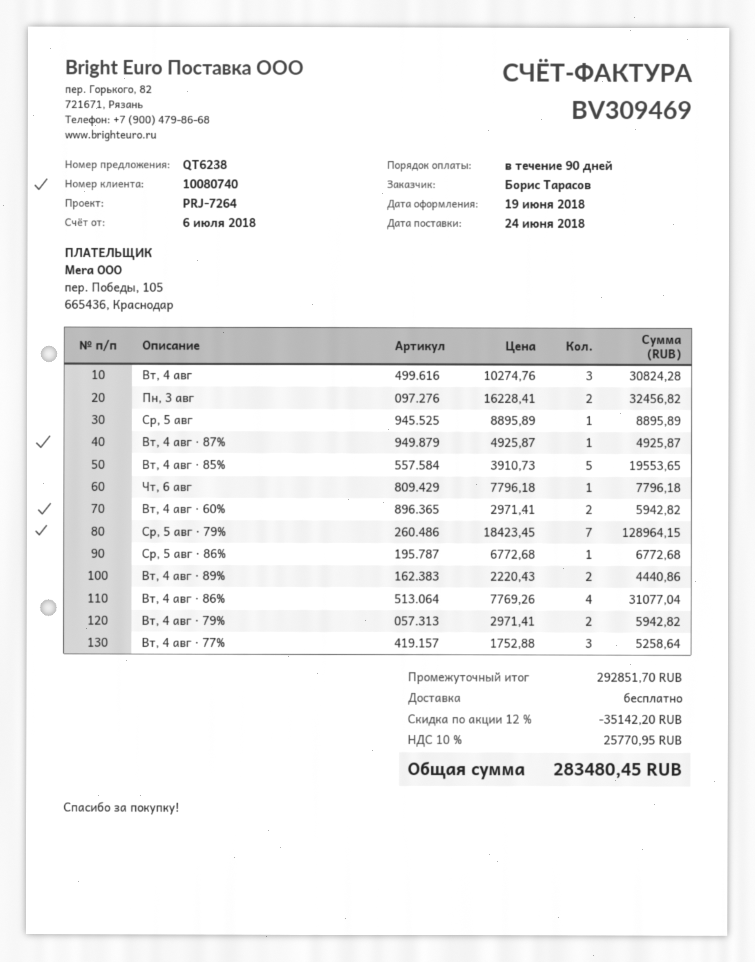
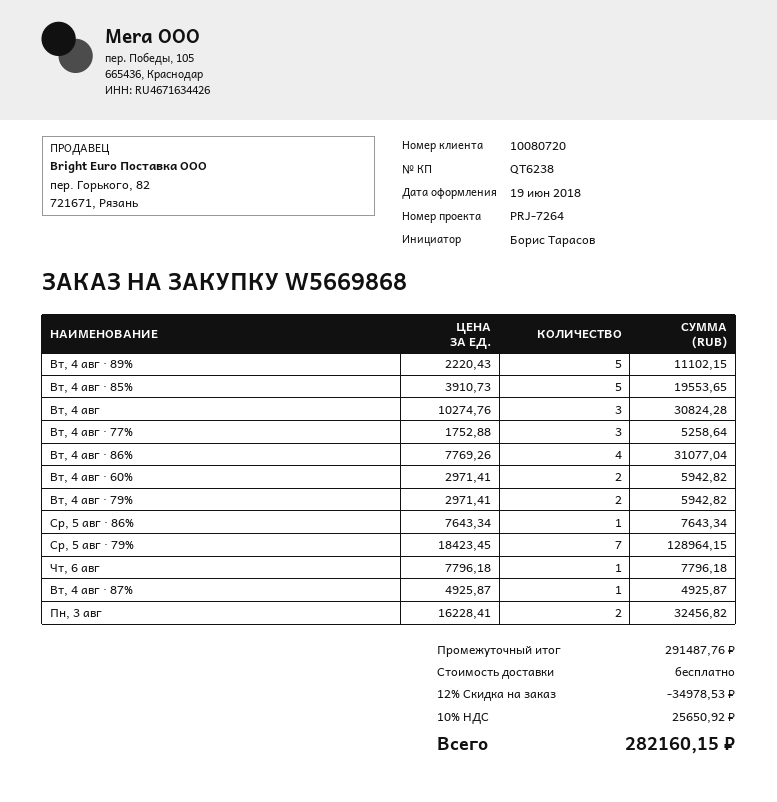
customer number: 10080740 -> 10080720
Ср, 5 авг: 1 x 8895.89 = 8895.89 -> none
Ср, 5 авг · 86%: 1 x 6772.68 = 6772.68 -> 1 x 7643.34 = 7643.34
Вт, 4 авг · 89%: 2 x 2220.43 = 4440.86 -> 5 x 2220.43 = 11102.15
subtotal: 292851.70 -> 291487.76
discount: 12% = 35142.20 -> 12% = 34978.53
tax: 10% = 25770.95 -> 10% = 25650.92
total: 283480.45 -> 282160.15

